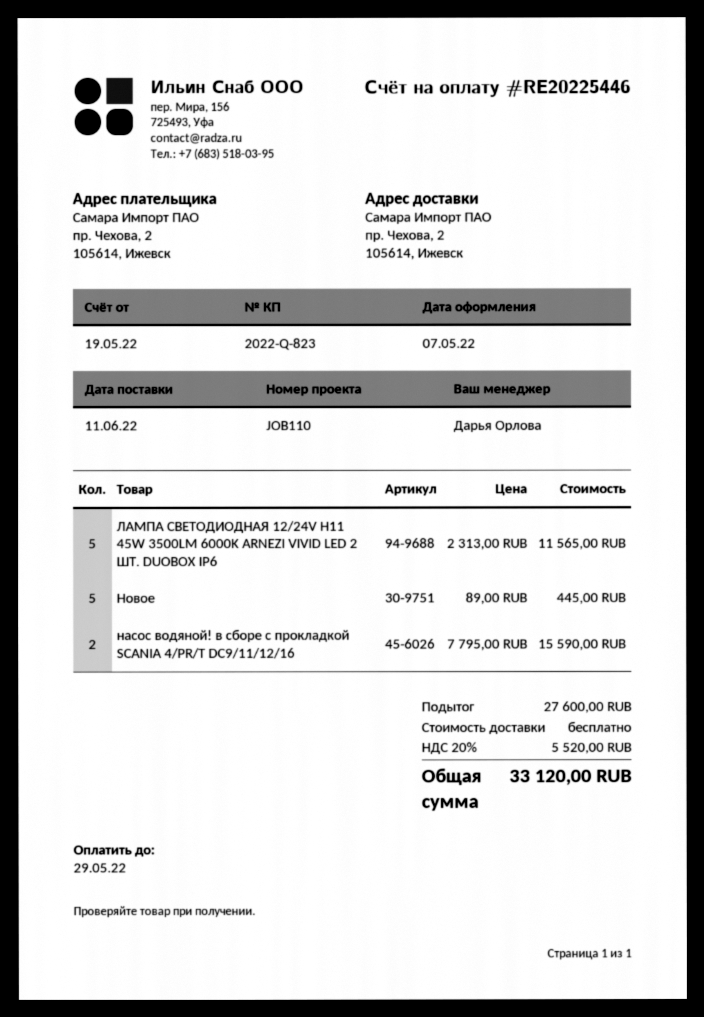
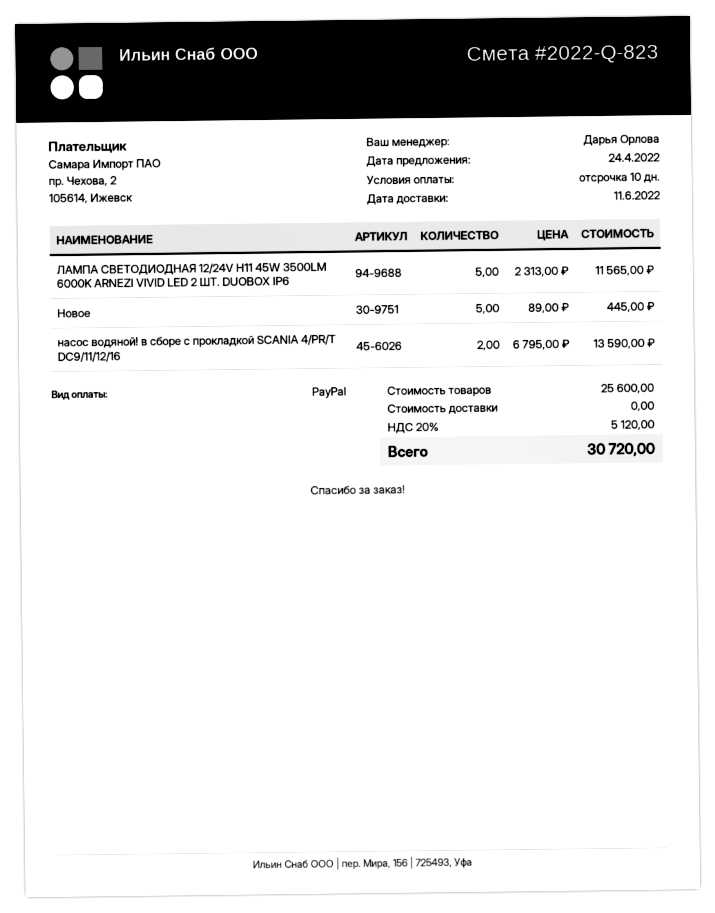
насос водяной! в сборе с прокладкой SCANIA 4/PR/T DC9/11/12/16: 2 x 7795.00 = 15590.00 -> 2 x 6795.00 = 13590.00
subtotal: 27600.00 -> 25600.00
tax: 20% = 5520.00 -> 20% = 5120.00
total: 33120.00 -> 30720.00

